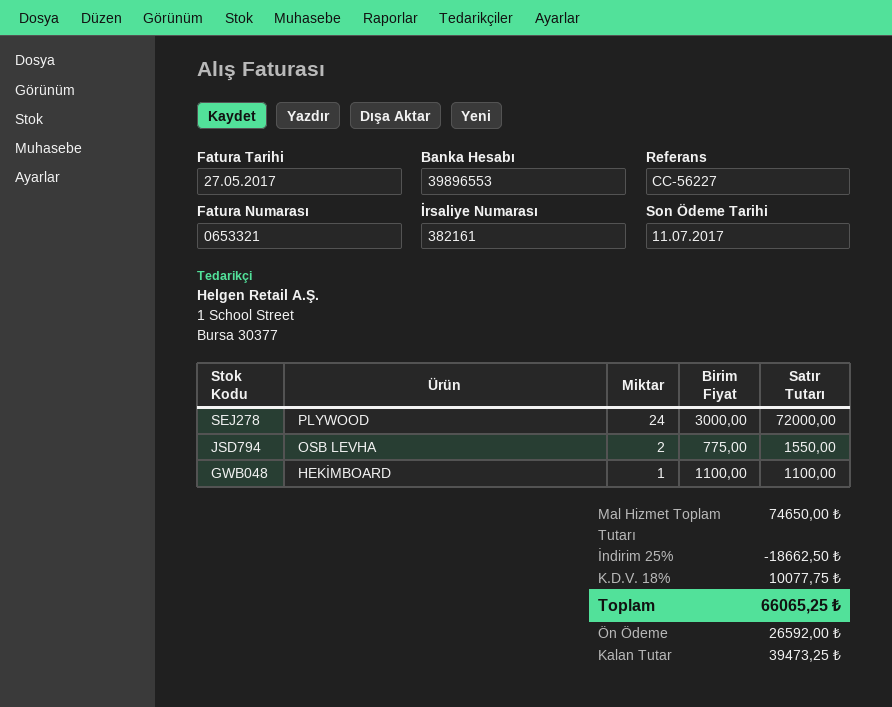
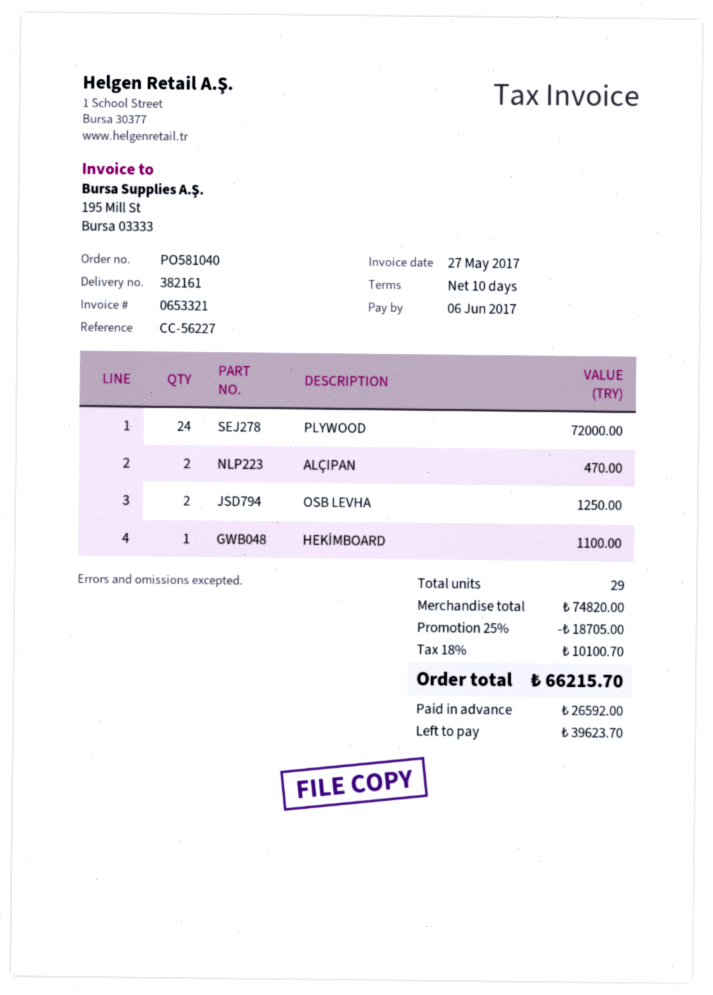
due date: 2017-07-11 -> 2017-06-06
OSB LEVHA: 2 for 1550.00 -> 2 for 1250.00
ALÇIPAN: none -> 2 for 470.00
subtotal: 74650.00 -> 74820.00
discount: 25% = 18662.50 -> 25% = 18705.00
tax: 18% = 10077.75 -> 18% = 10100.70
total: 66065.25 -> 66215.70
balance: 39473.25 -> 39623.70

